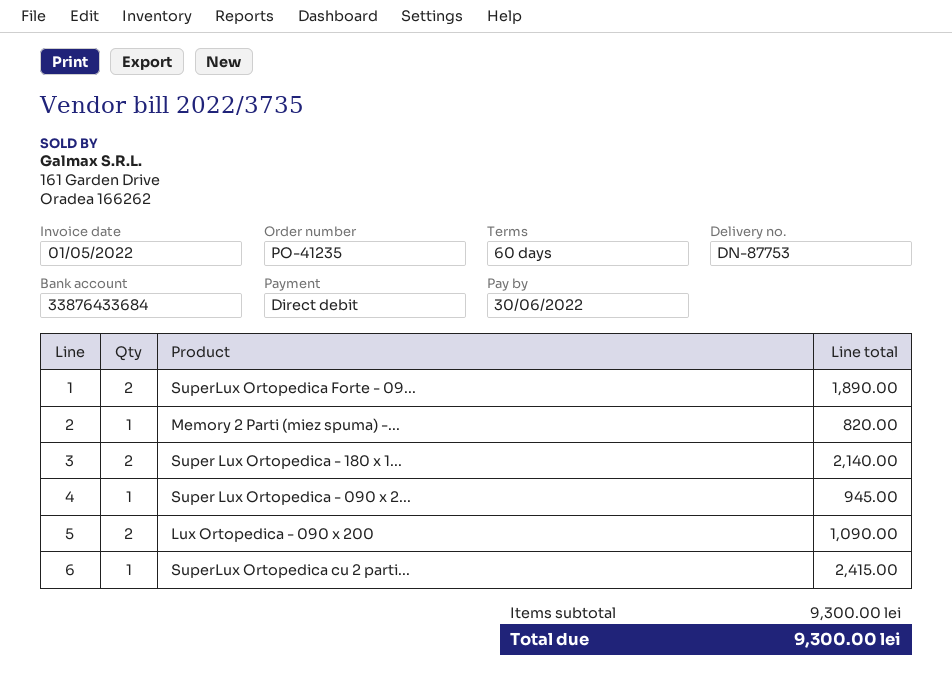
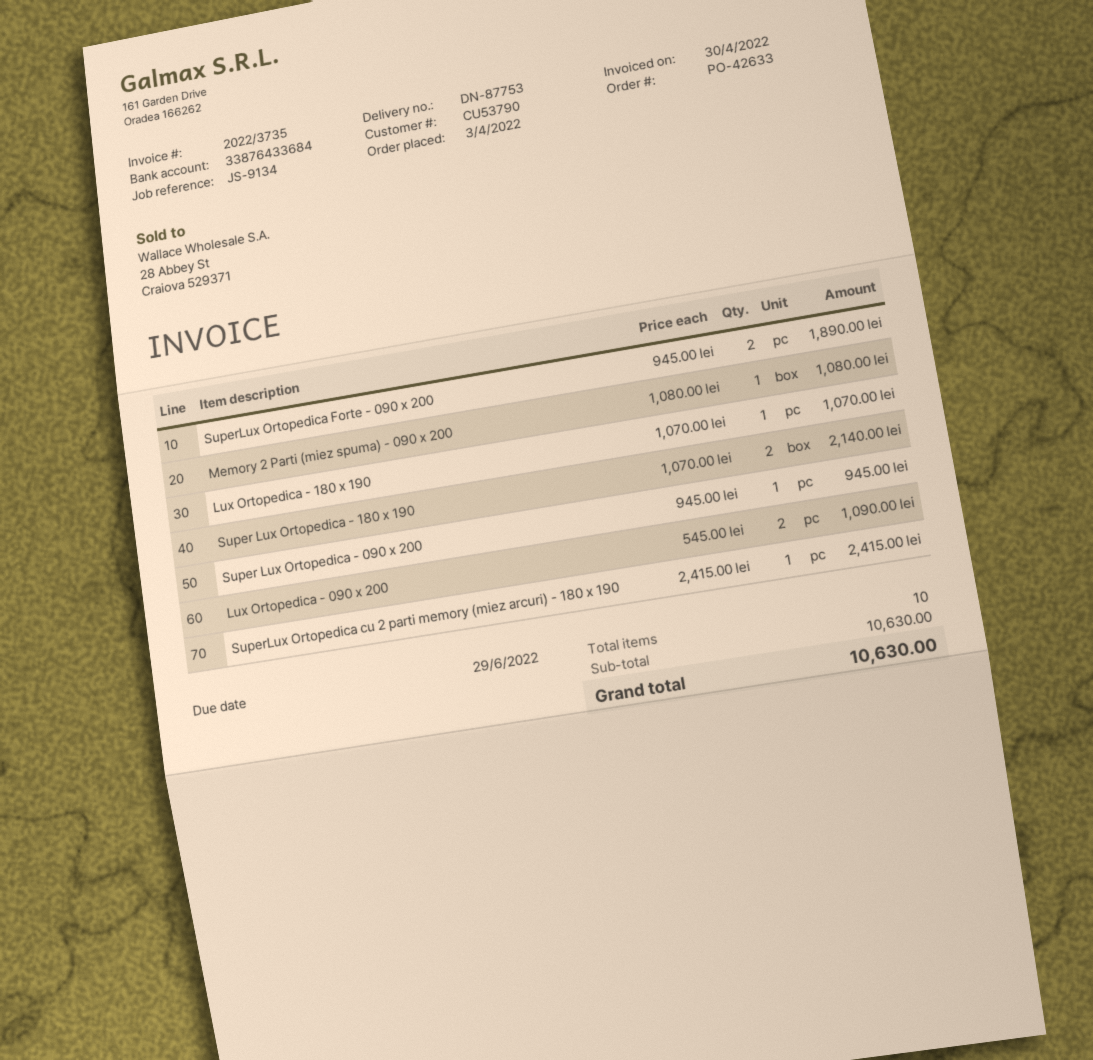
order number: PO-41235 -> PO-42633
invoice date: 2022-05-01 -> 2022-04-30
due date: 2022-06-30 -> 2022-06-29
Memory 2 Parti (miez spuma) -...: 1 for 820.00 -> 1 for 1080.00
Lux Ortopedica - 180 x 190: none -> 1 for 1070.00
subtotal: 9300.00 -> 10630.00
total: 9300.00 -> 10630.00

